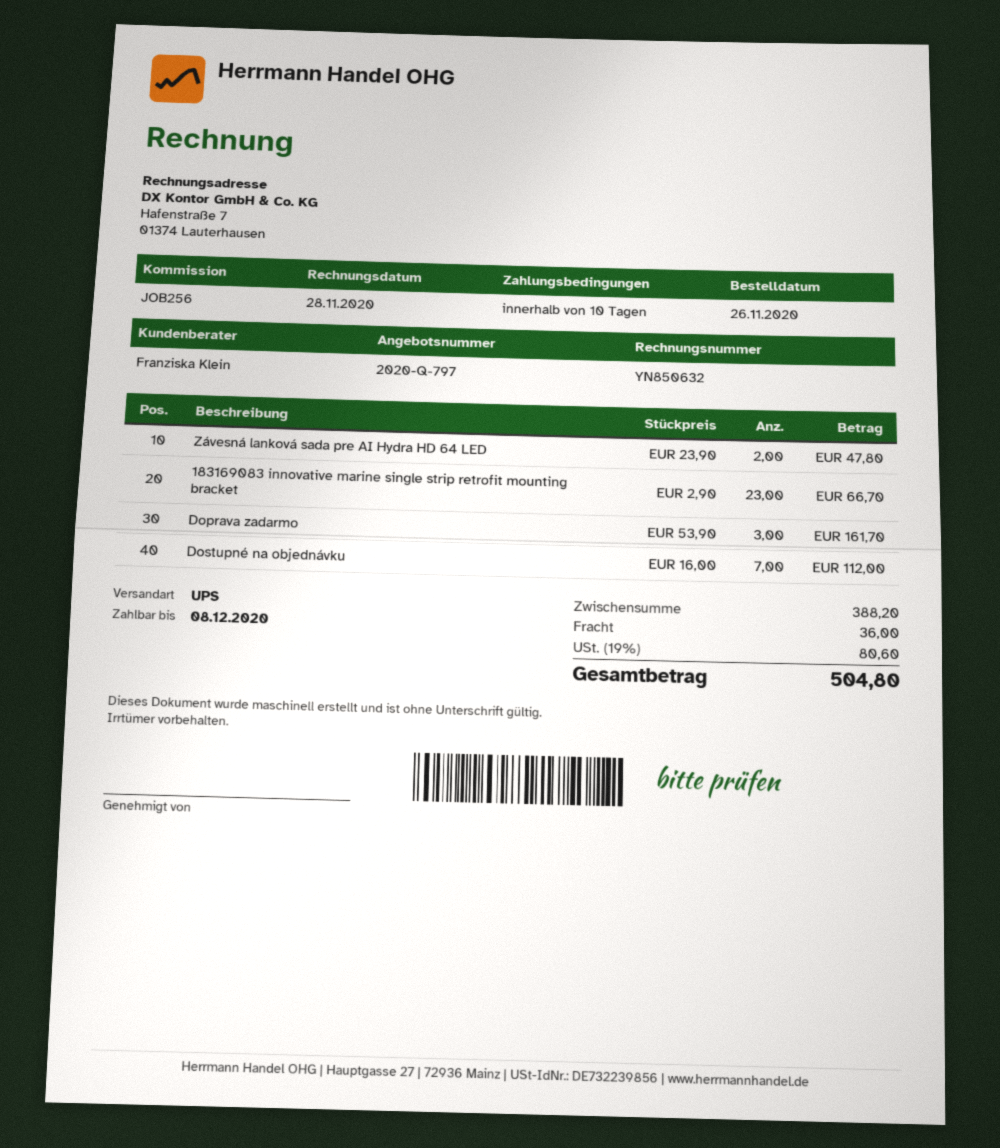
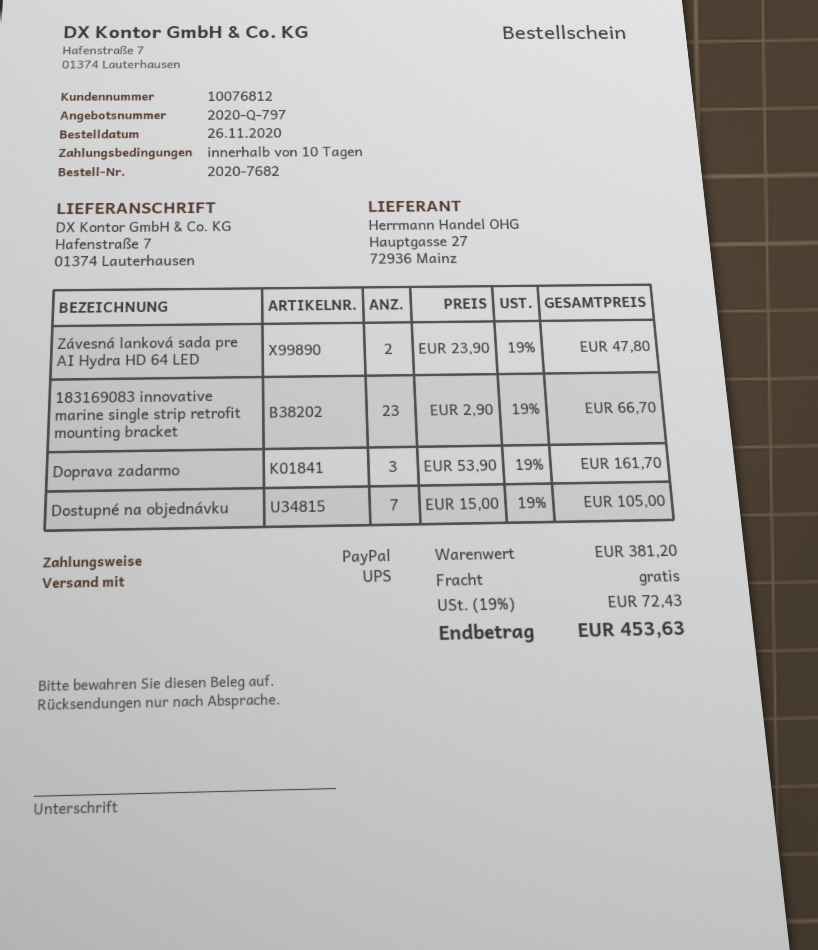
Dostupné na objednávku: 7 x 16.00 = 112.00 -> 7 x 15.00 = 105.00
subtotal: 388.20 -> 381.20
shipping: 36.00 -> 0.00
tax: 19% = 80.60 -> 19% = 72.43
total: 504.80 -> 453.63

